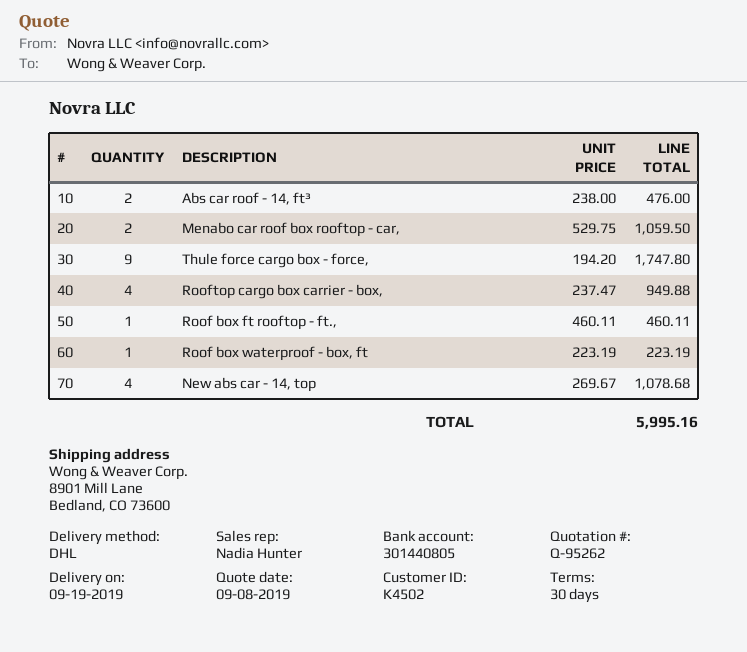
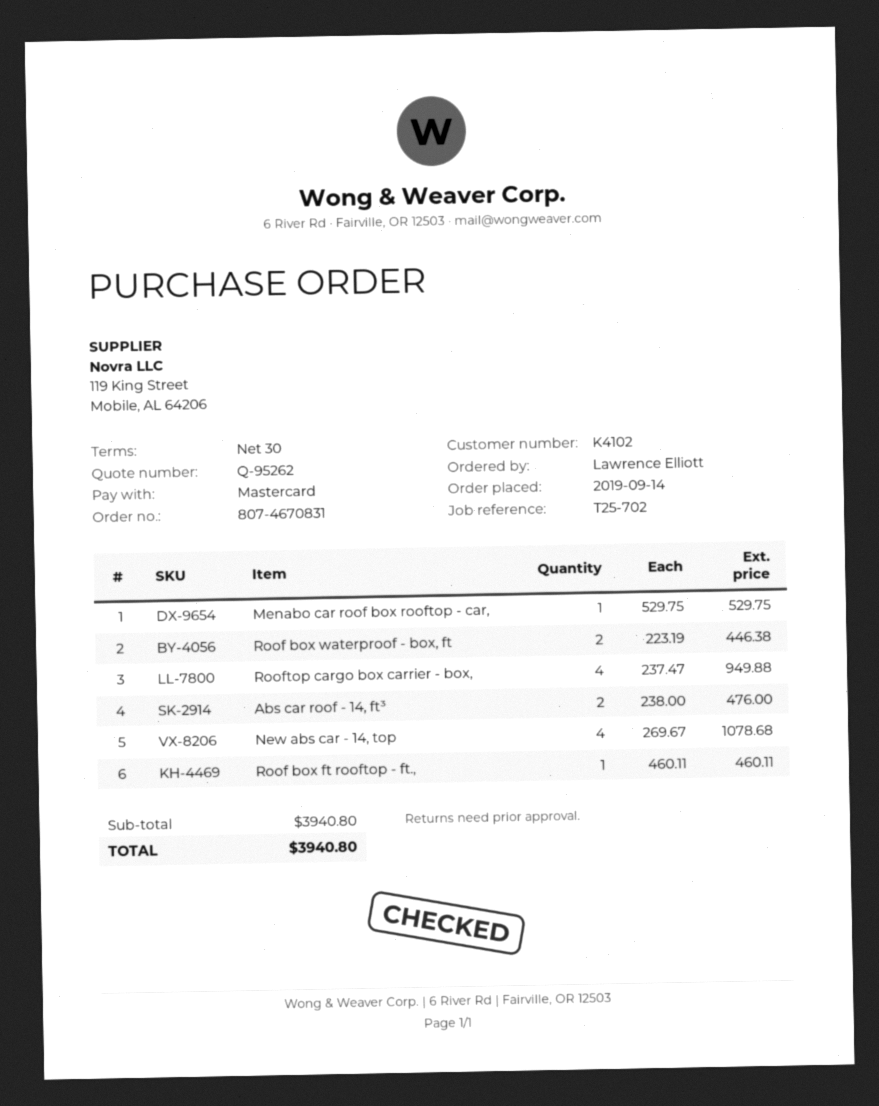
customer number: K4502 -> K4102
Menabo car roof box rooftop - car,: 2 x 529.75 = 1059.50 -> 1 x 529.75 = 529.75
Thule force cargo box - force,: 9 x 194.20 = 1747.80 -> none
Roof box waterproof - box, ft: 1 x 223.19 = 223.19 -> 2 x 223.19 = 446.38
total: 5995.16 -> 3940.80

